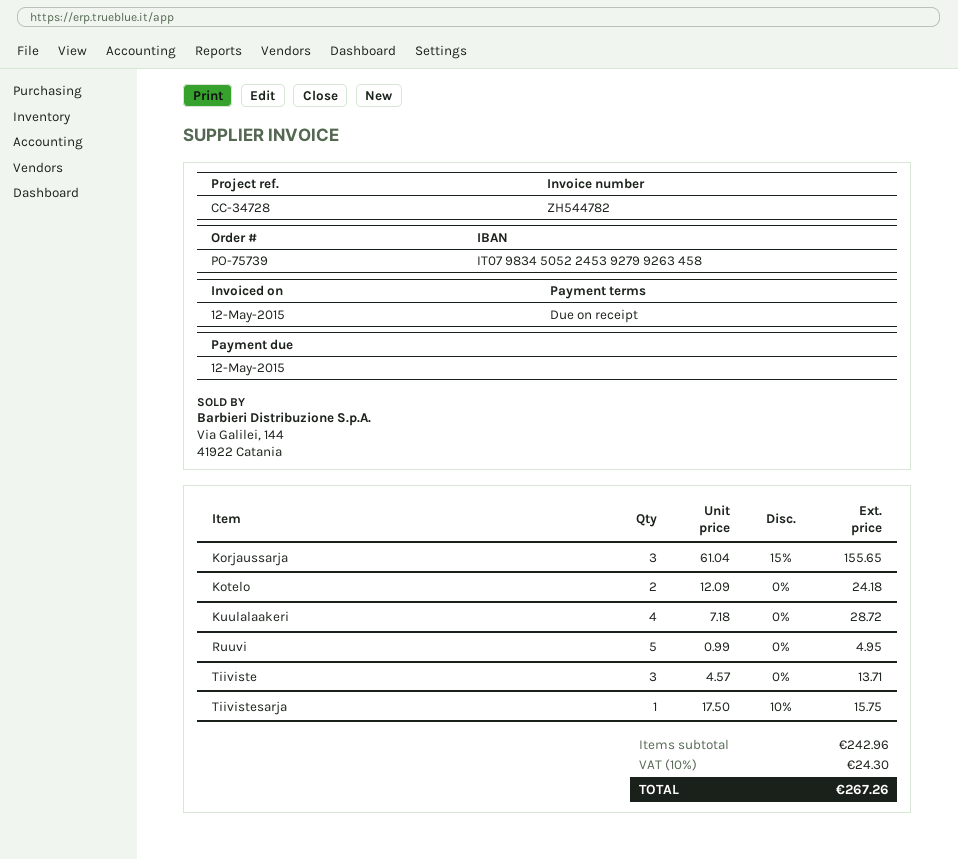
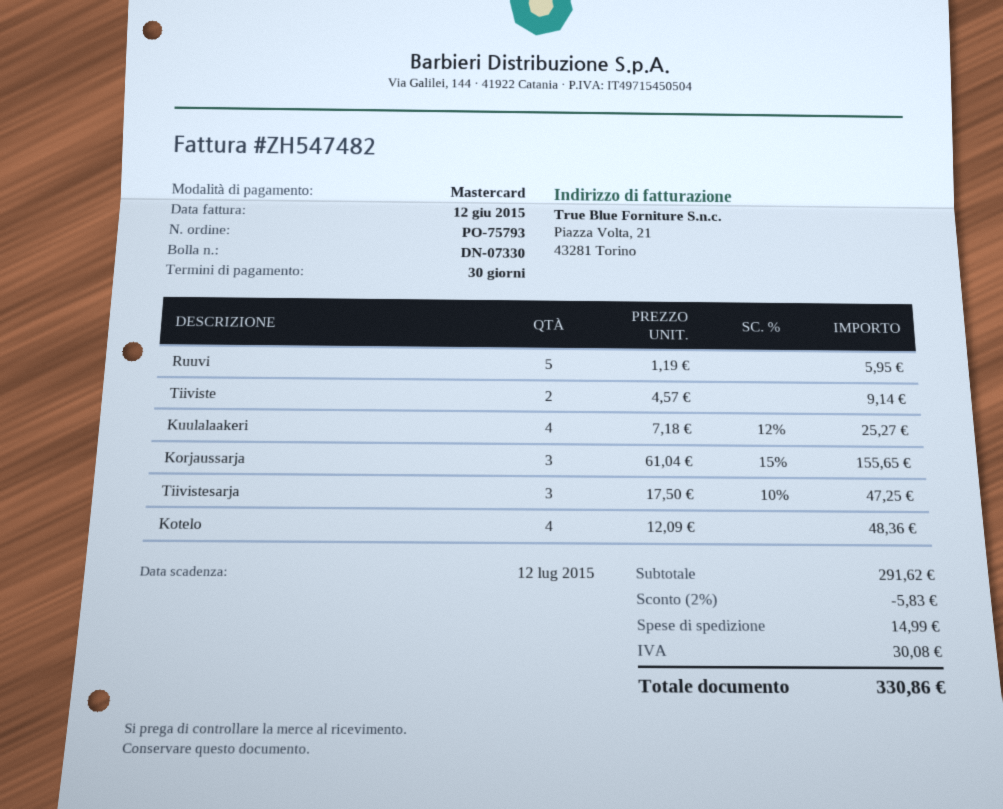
order number: PO-75739 -> PO-75793
invoice number: ZH544782 -> ZH547482
invoice date: 2015-05-12 -> 2015-06-12
payment terms: on receipt -> 30 days
due date: 2015-05-12 -> 2015-07-12
Kotelo: 2 x 12.09 = 24.18 -> 4 x 12.09 = 48.36
Kuulalaakeri: 4 x 7.18 = 28.72 -> 4 x 7.18 - 12% = 25.27
Ruuvi: 5 x 0.99 = 4.95 -> 5 x 1.19 = 5.95
Tiiviste: 3 x 4.57 = 13.71 -> 2 x 4.57 = 9.14
Tiivistesarja: 1 x 17.50 - 10% = 15.75 -> 3 x 17.50 - 10% = 47.25
subtotal: 242.96 -> 291.62
discount: none -> 2% = 5.83
shipping: none -> 14.99
tax: 24.30 -> 30.08
total: 267.26 -> 330.86

